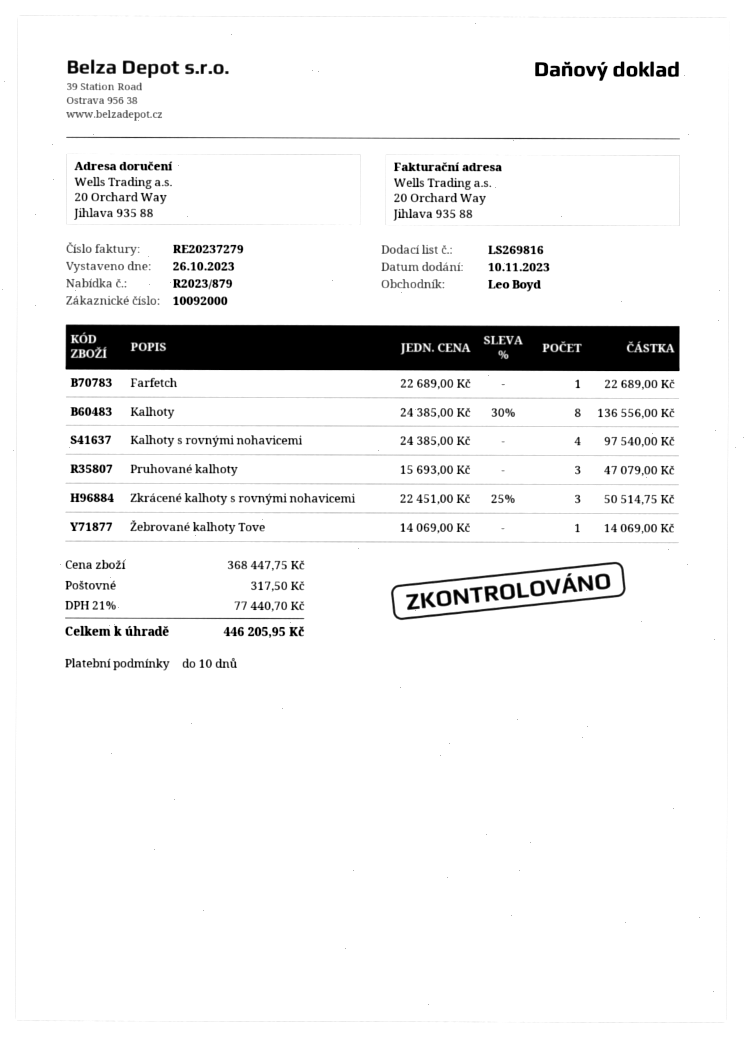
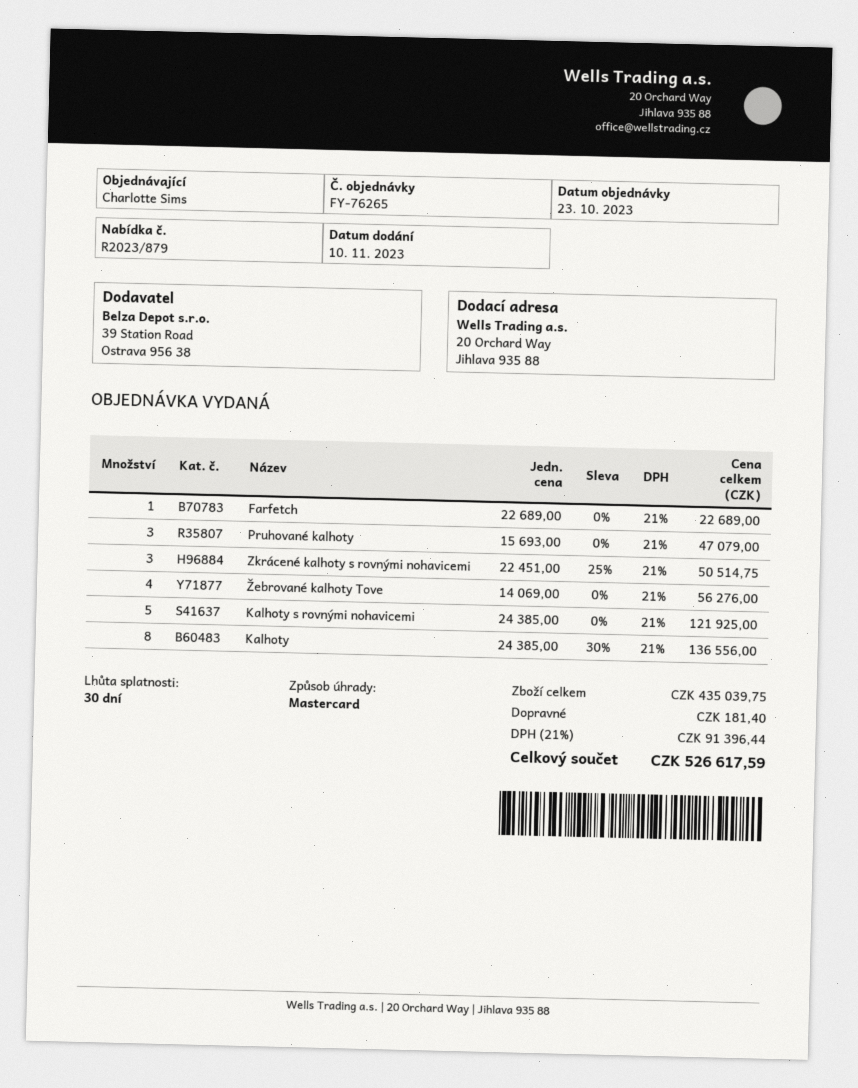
payment terms: 10 days -> 30 days
Kalhoty s rovnými nohavicemi: 4 x 24385.00 = 97540.00 -> 5 x 24385.00 = 121925.00
Žebrované kalhoty Tove: 1 x 14069.00 = 14069.00 -> 4 x 14069.00 = 56276.00
subtotal: 368447.75 -> 435039.75
shipping: 317.50 -> 181.40
tax: 21% = 77440.70 -> 21% = 91396.44
total: 446205.95 -> 526617.59

